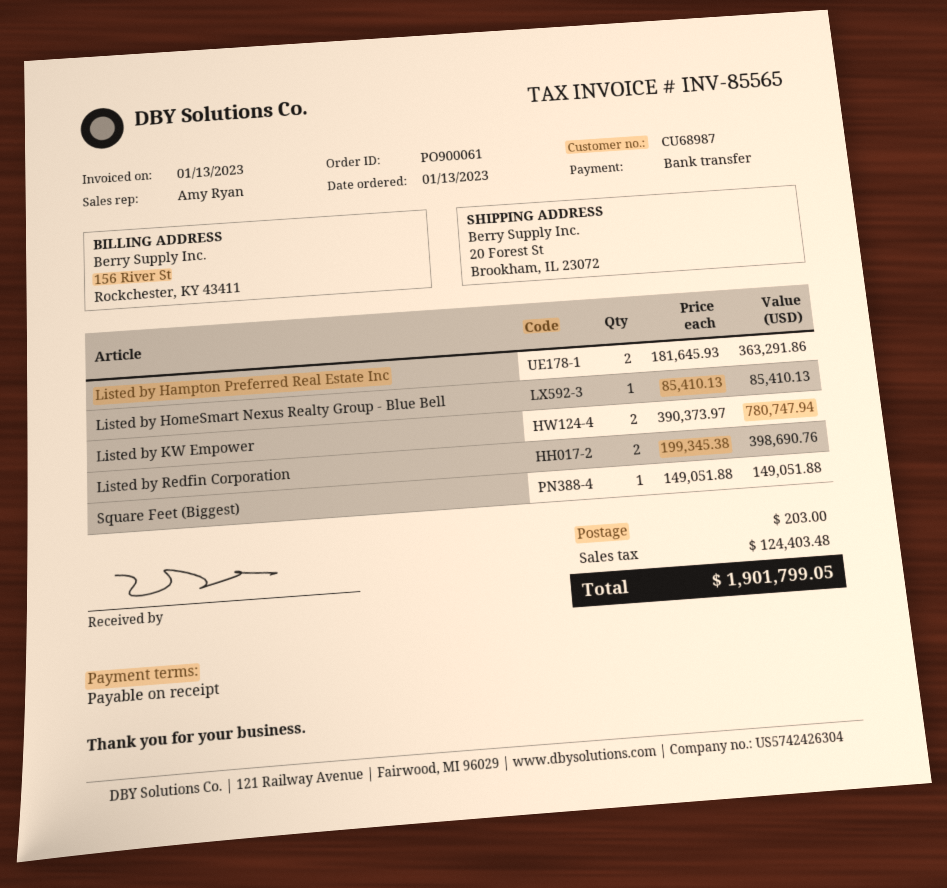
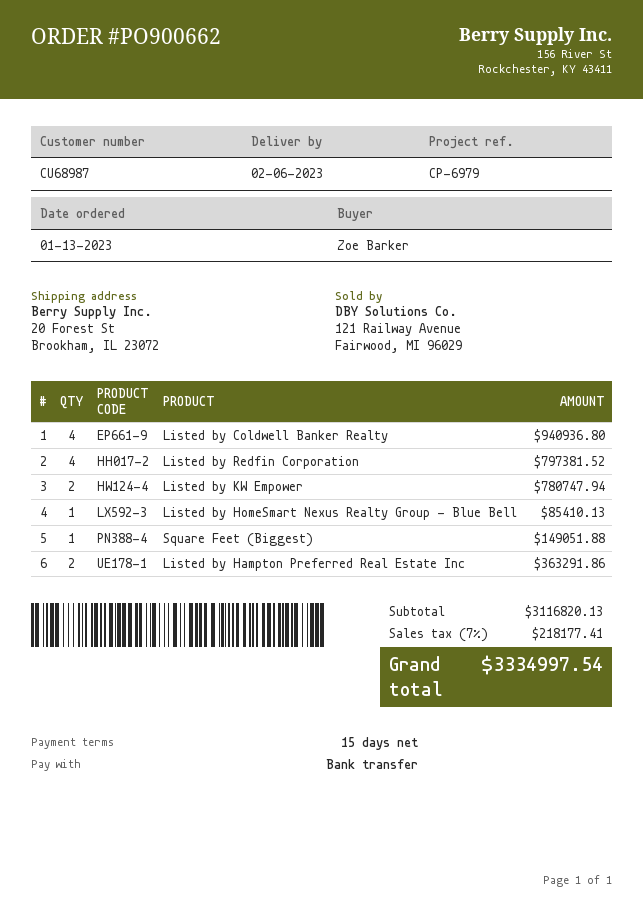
order number: PO900061 -> PO900662
payment terms: on receipt -> 15 days
Listed by Redfin Corporation: 2 for 398690.76 -> 4 for 797381.52
Listed by Coldwell Banker Realty: none -> 4 for 940936.80
shipping: 203.00 -> none
tax: 124403.48 -> 218177.41
total: 1901799.05 -> 3334997.54

